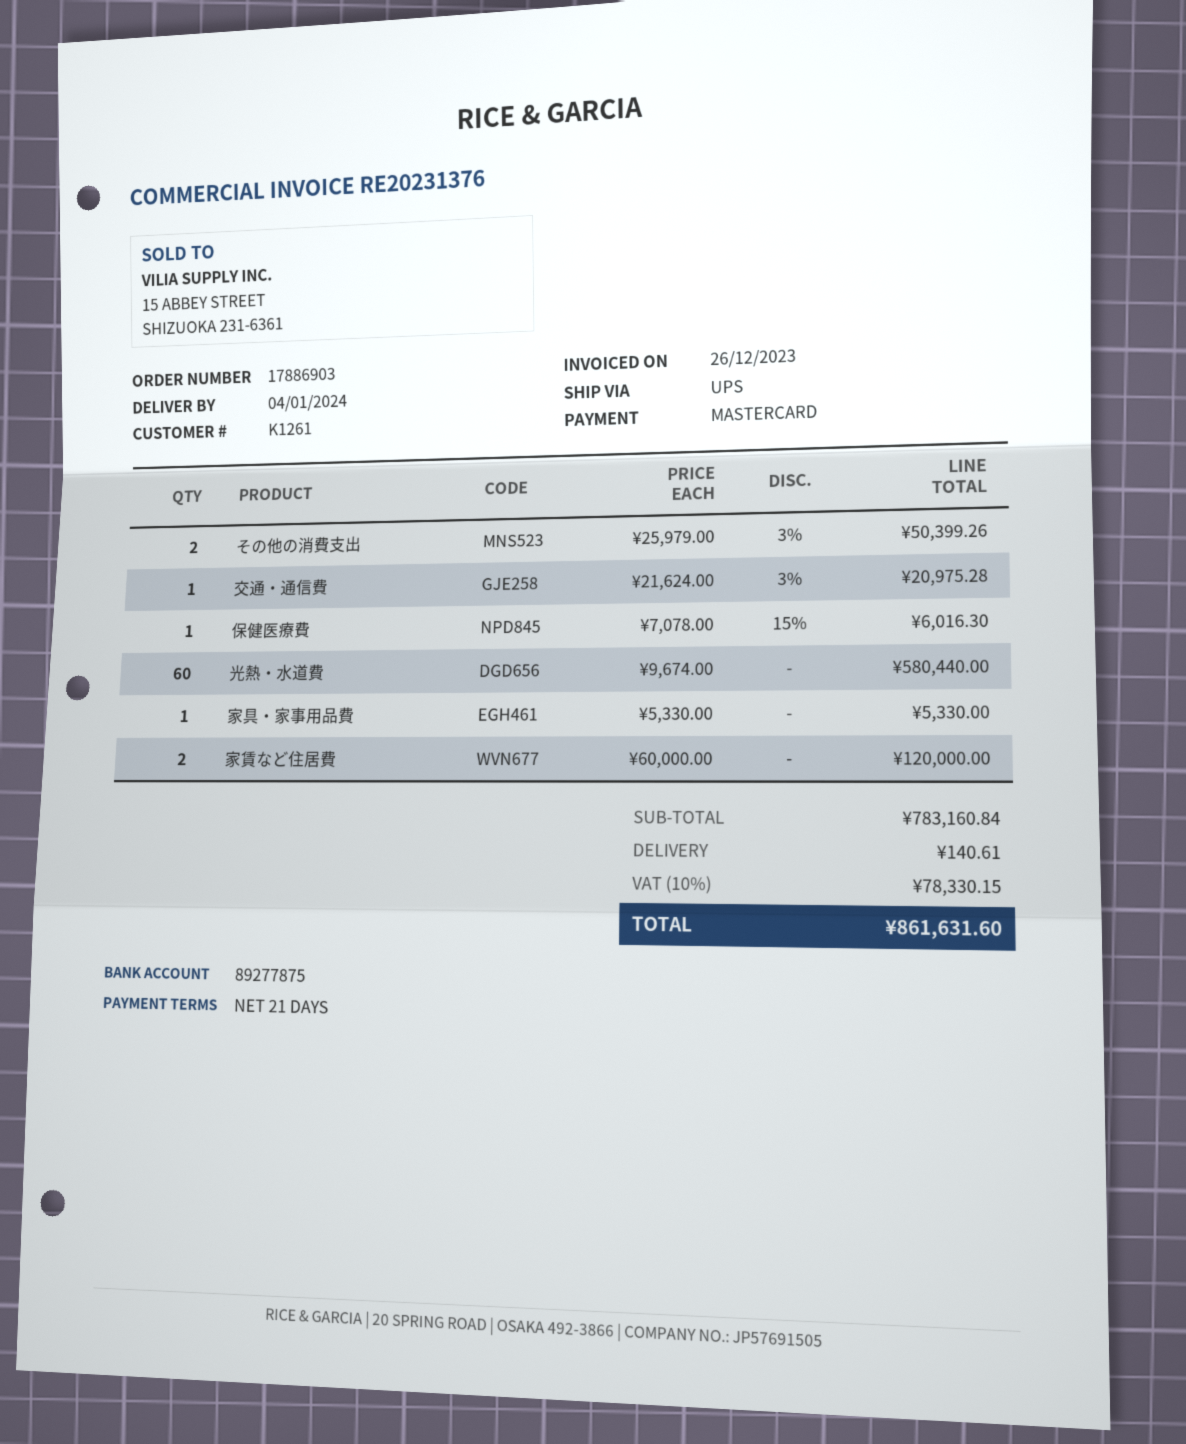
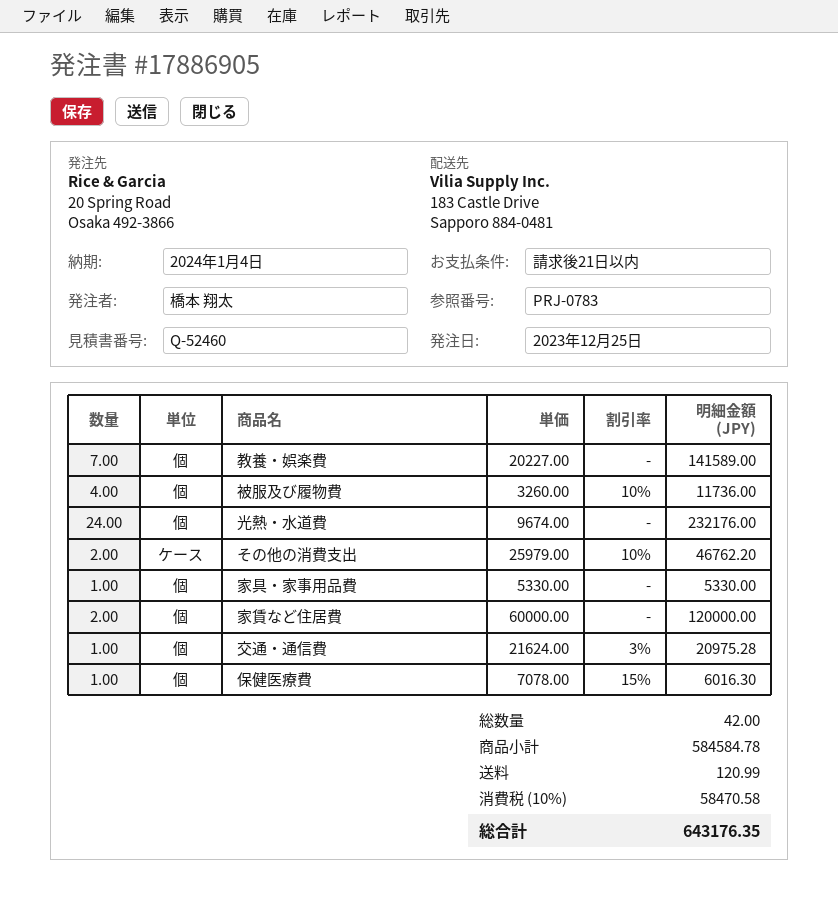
order number: 17886903 -> 17886905
その他の消費支出: 2 x 25979.00 - 3% = 50399.26 -> 2 x 25979.00 - 10% = 46762.20
光熱・水道費: 60 x 9674.00 = 580440.00 -> 24 x 9674.00 = 232176.00
教養・娯楽費: none -> 7 x 20227.00 = 141589.00
被服及び履物費: none -> 4 x 3260.00 - 10% = 11736.00
subtotal: 783160.84 -> 584584.78
shipping: 140.61 -> 120.99
tax: 10% = 78330.15 -> 10% = 58470.58
total: 861631.60 -> 643176.35

